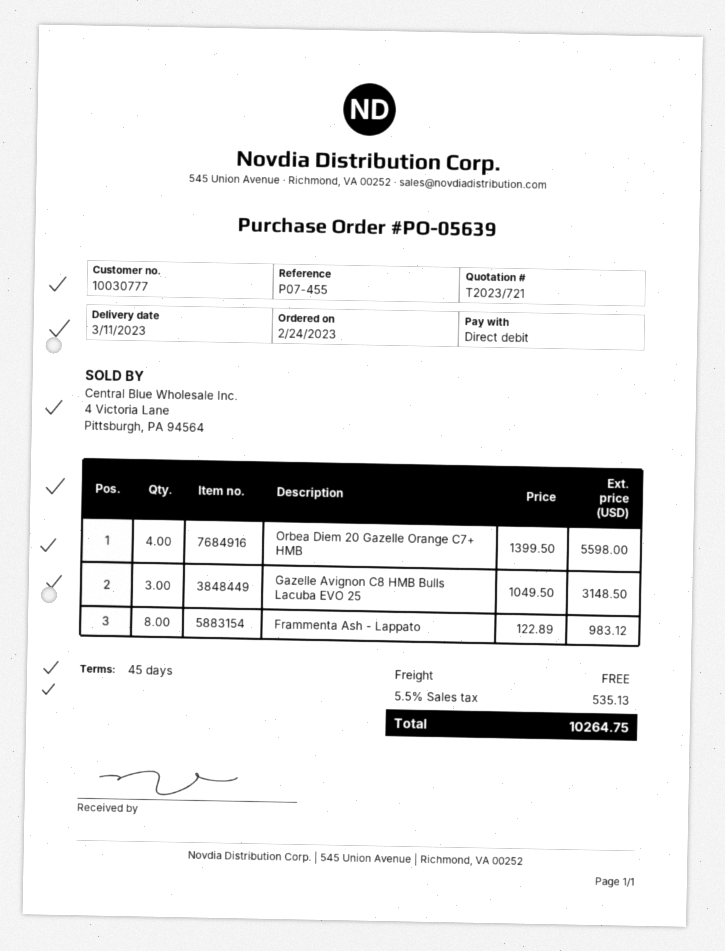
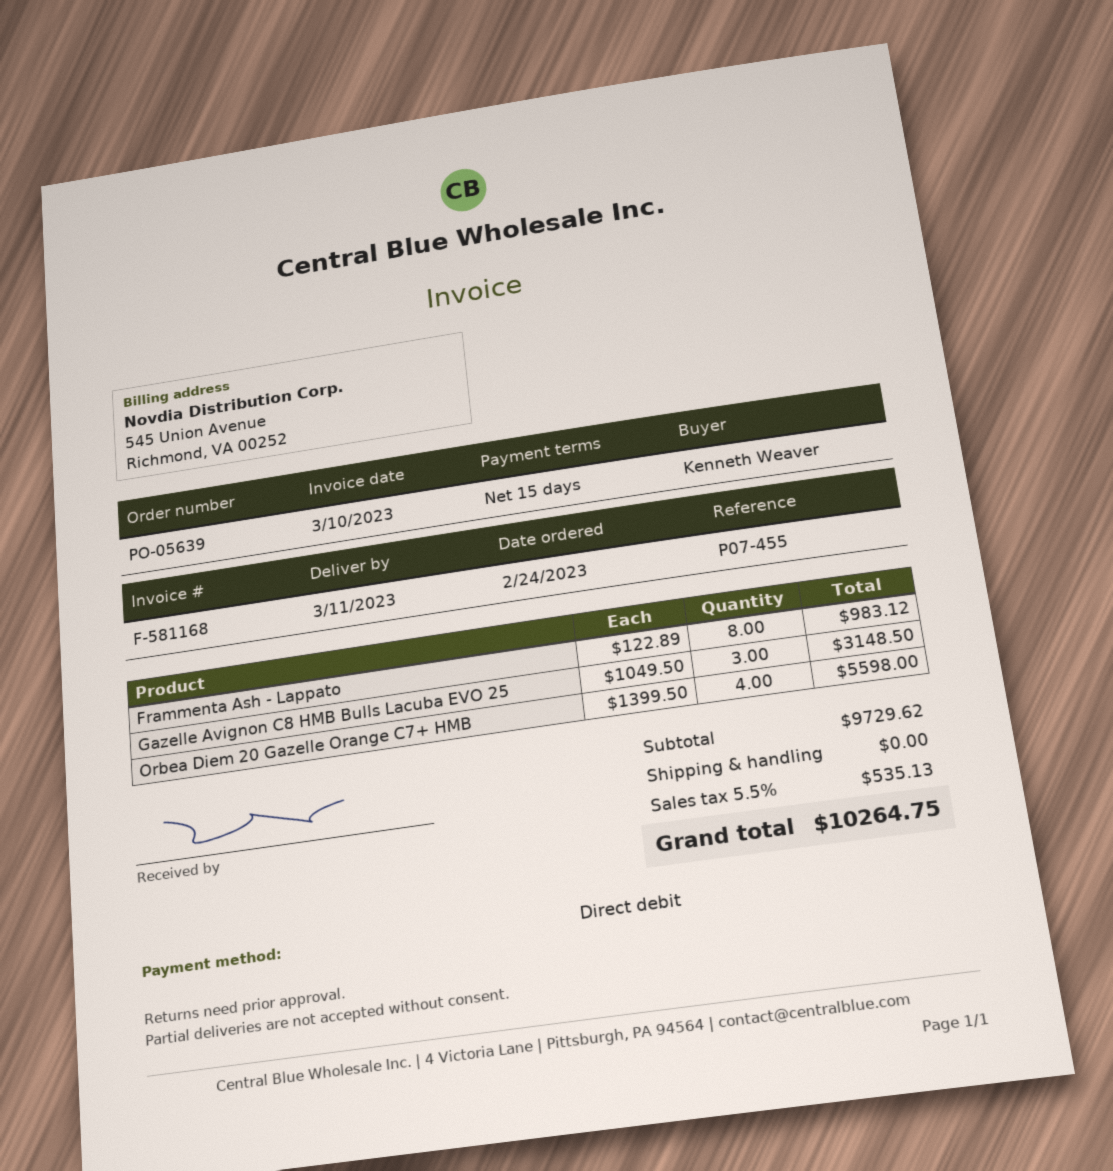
payment terms: 45 days -> 15 days

